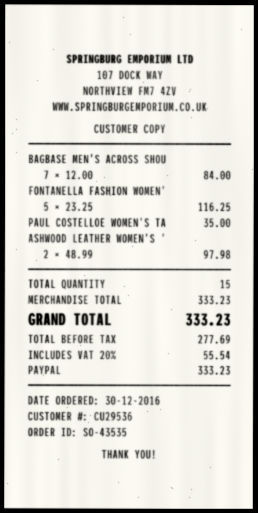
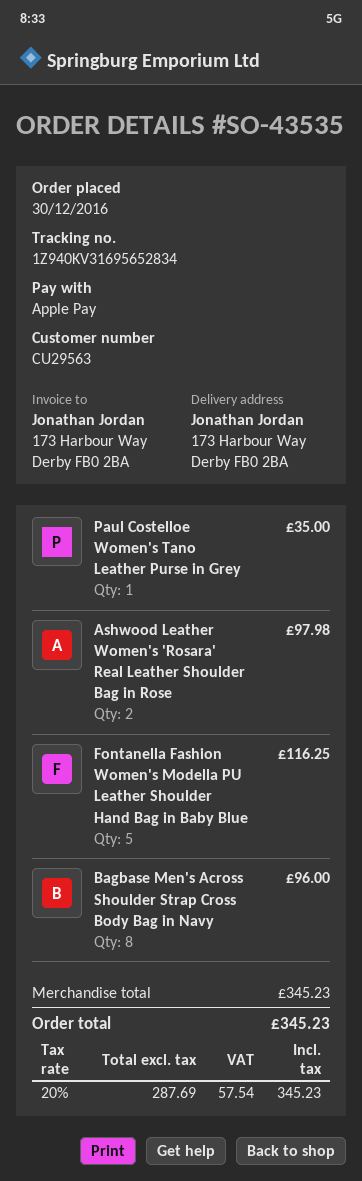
customer number: CU29536 -> CU29563
payment method: PayPal -> Apple Pay
BAGBASE MEN'S ACROSS SHOU: 7 for 84.00 -> 8 for 96.00
subtotal: 333.23 -> 345.23
net: 277.69 -> 287.69
tax: 20% = 55.54 -> 20% = 57.54
total: 333.23 -> 345.23

